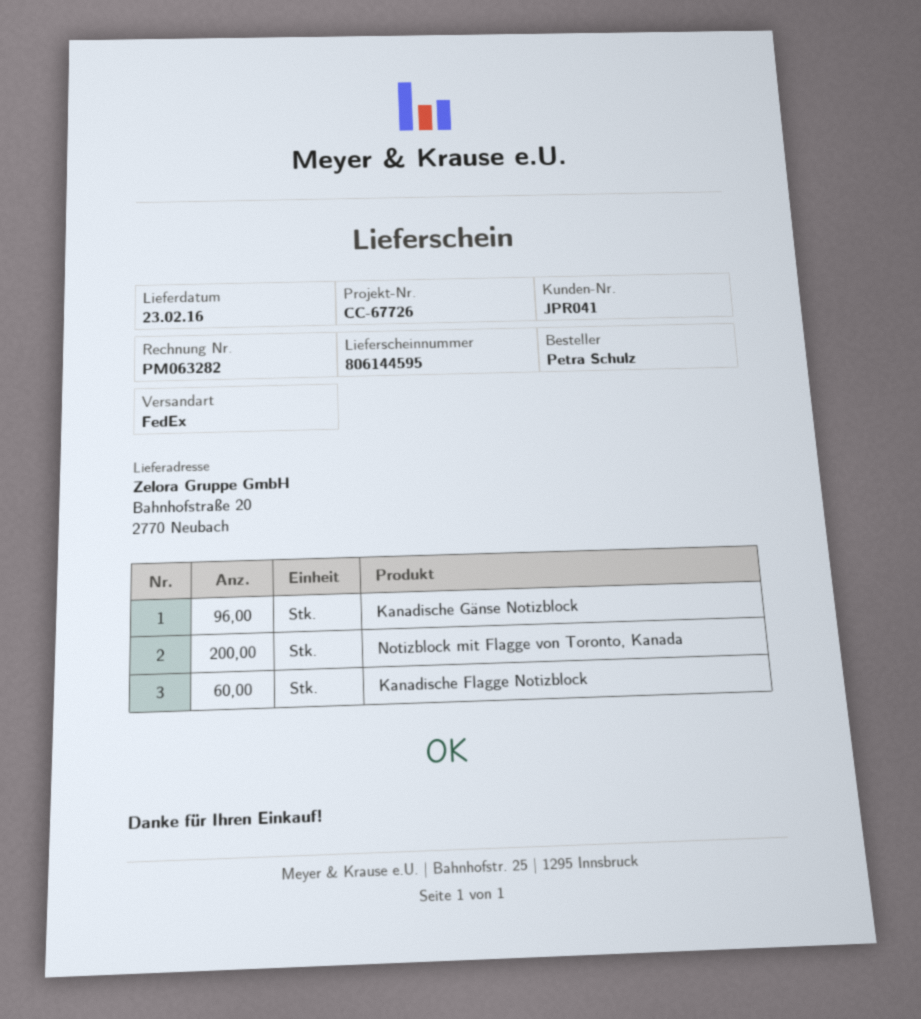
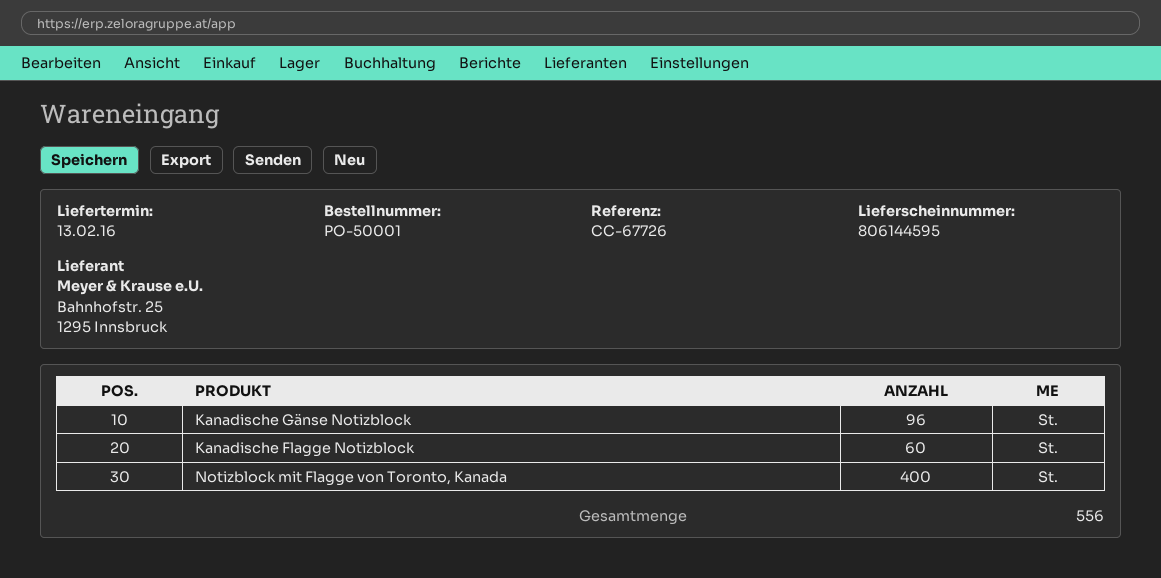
delivery date: 2016-02-23 -> 2016-02-13
Notizblock mit Flagge von Toronto, Kanada: 200 -> 400

